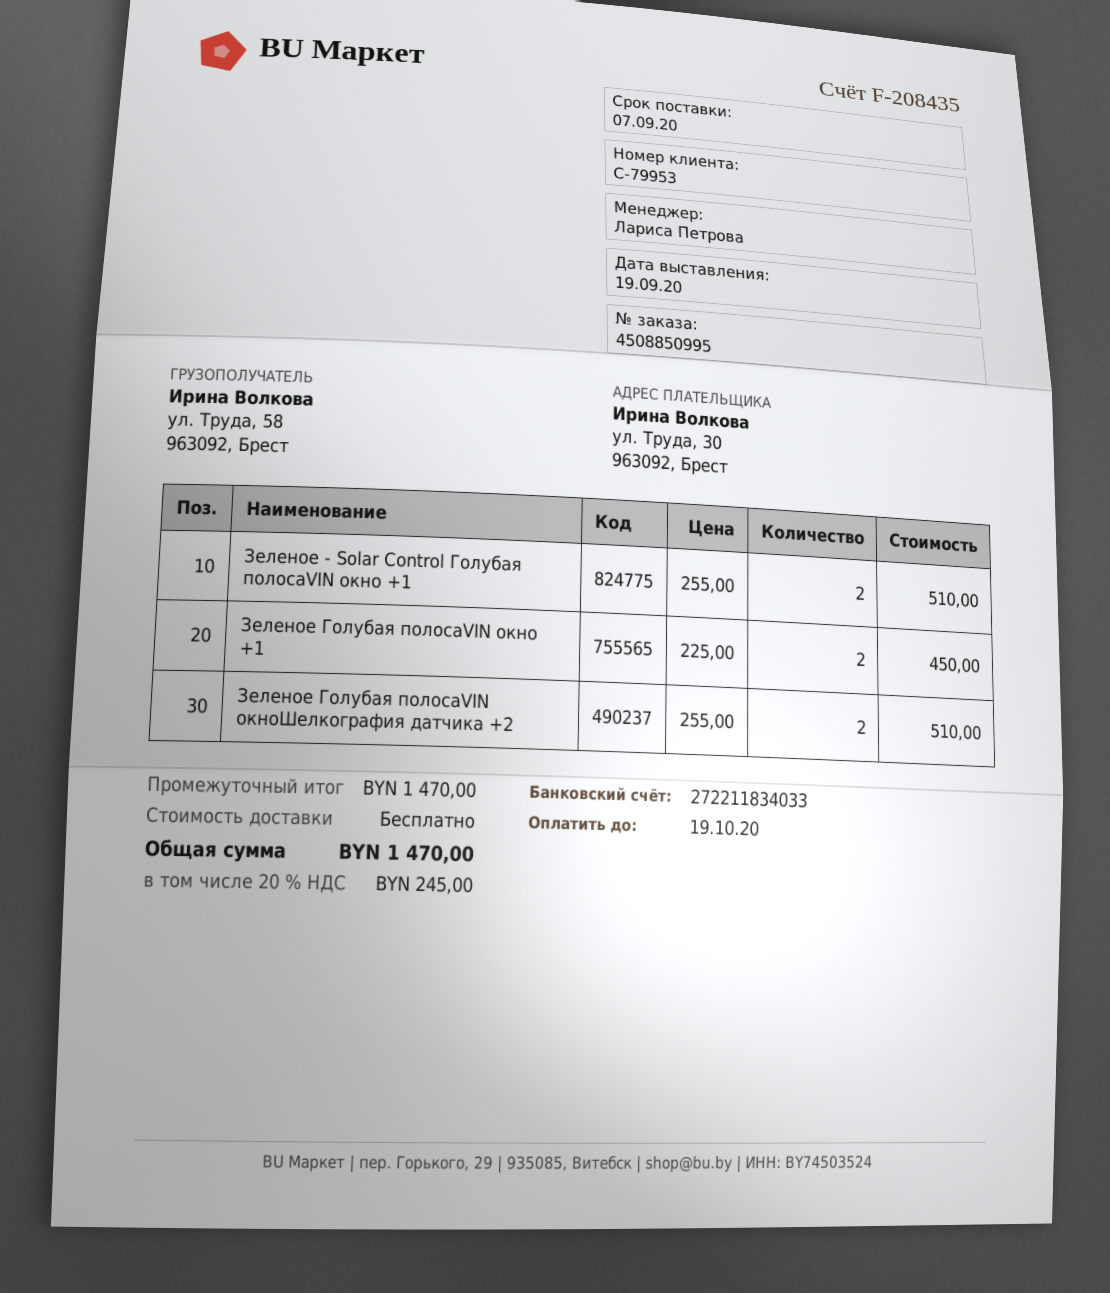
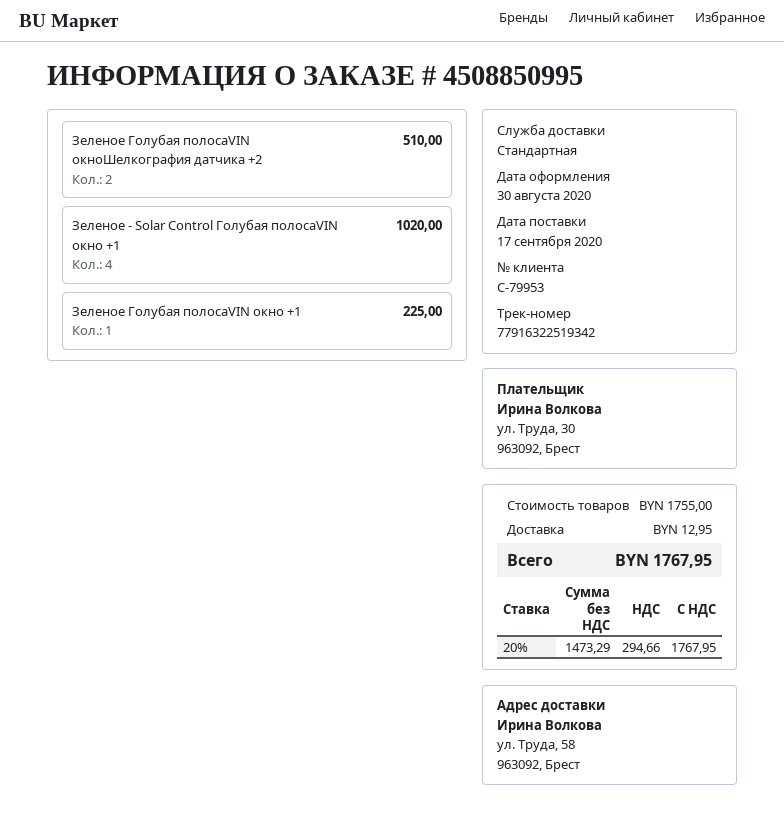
delivery date: 2020-09-07 -> 2020-09-17
Зеленое - Solar Control Голубая полосаVIN окно +1: 2 for 510.00 -> 4 for 1020.00
Зеленое Голубая полосаVIN окно +1: 2 for 450.00 -> 1 for 225.00
subtotal: 1470.00 -> 1755.00
shipping: 0.00 -> 12.95
tax: 20% = 245.00 -> 20% = 294.66
total: 1470.00 -> 1767.95

